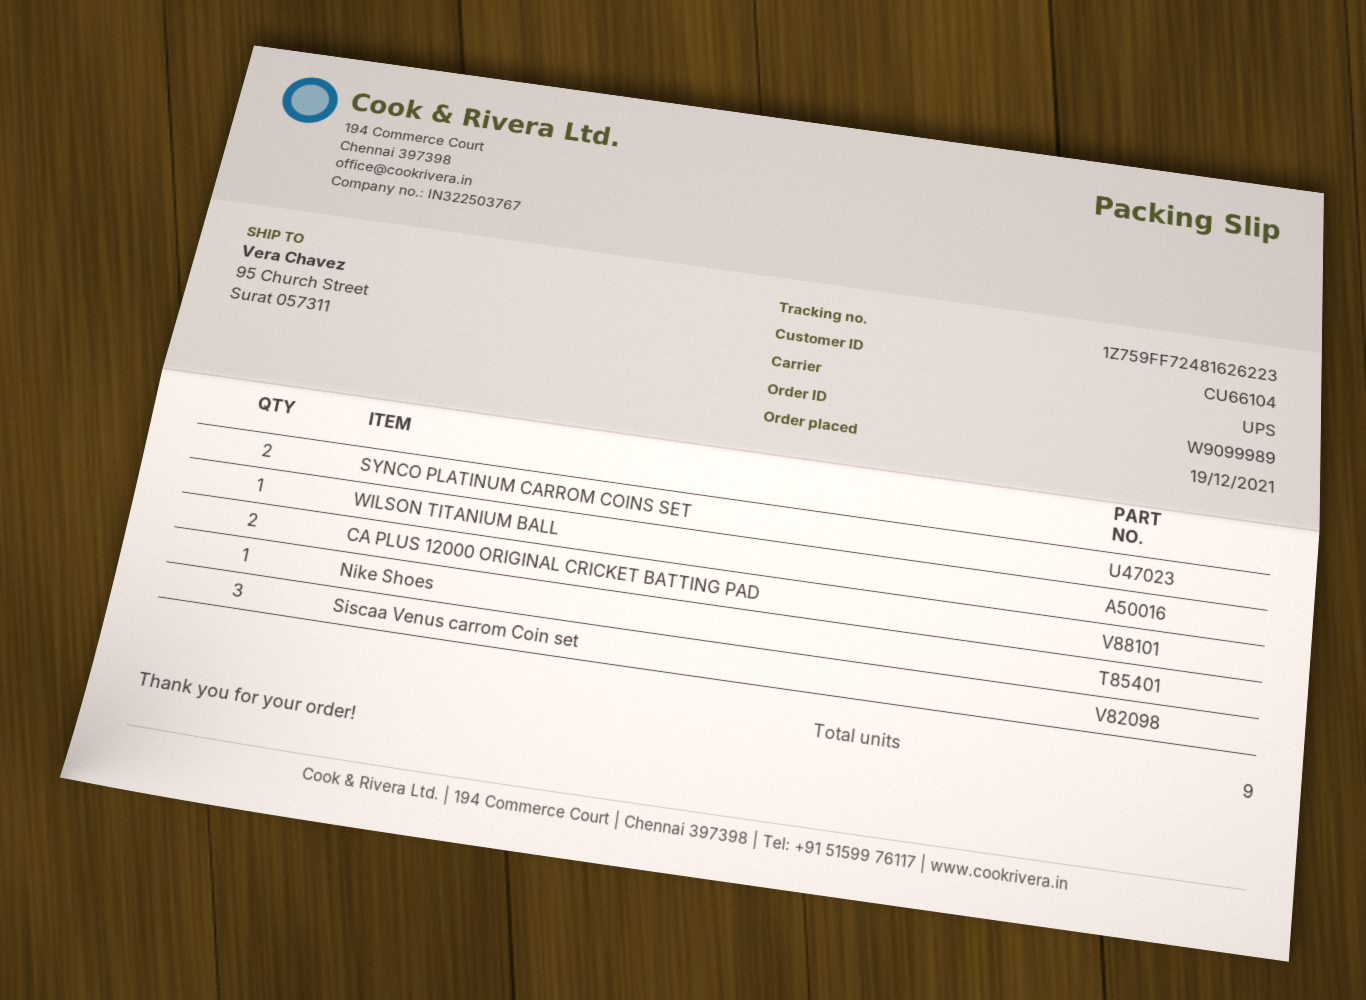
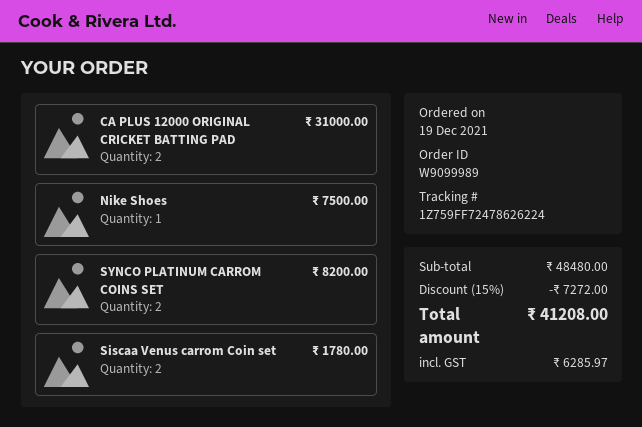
tracking number: 1Z759FF72481626223 -> 1Z759FF72478626224
WILSON TITANIUM BALL: 1 -> none
Siscaa Venus carrom Coin set: 3 -> 2

